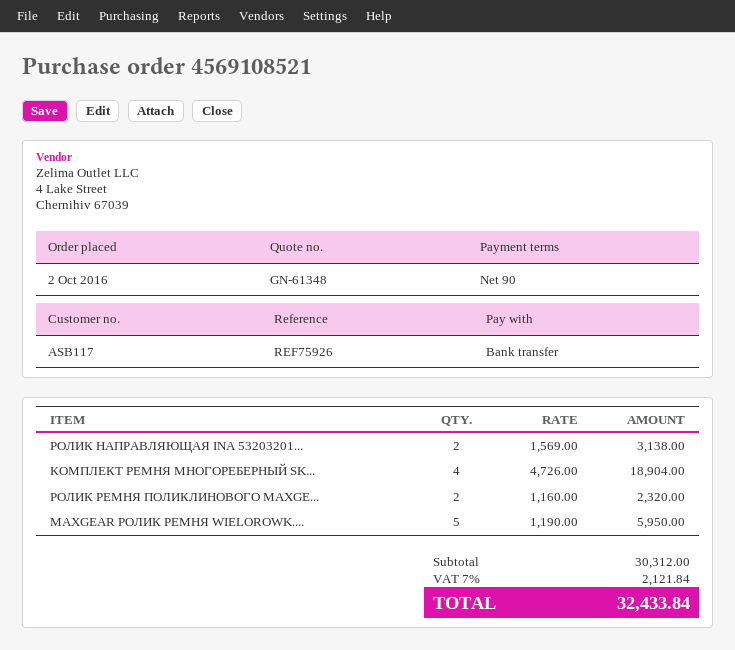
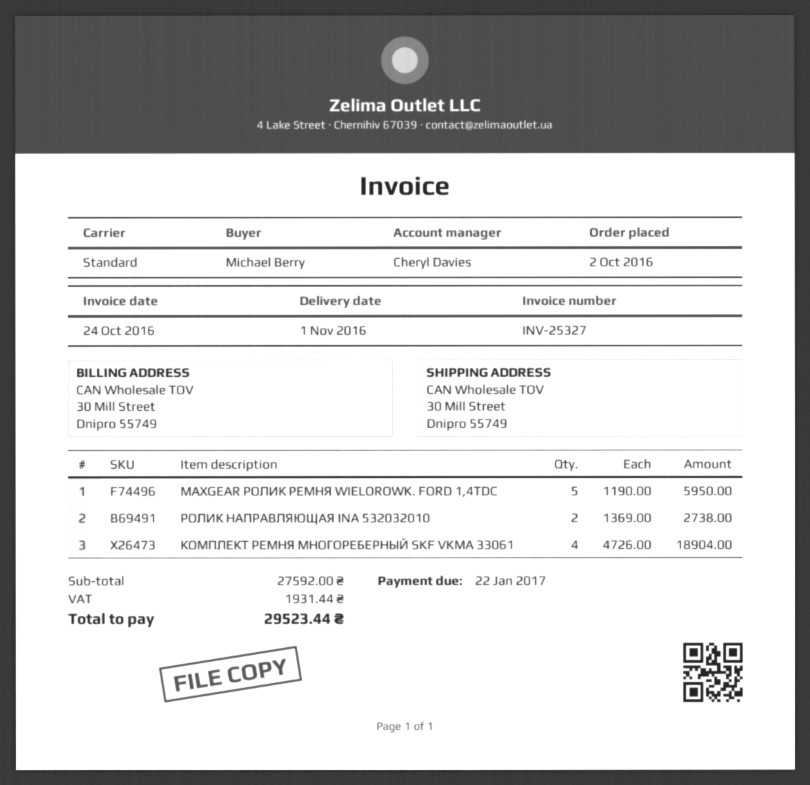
РОЛИК НАПРАВЛЯЮЩАЯ INA 53203201...: 2 x 1569.00 = 3138.00 -> 2 x 1369.00 = 2738.00
РОЛИК РЕМНЯ ПОЛИКЛИНОВОГО MAXGE...: 2 x 1160.00 = 2320.00 -> none
subtotal: 30312.00 -> 27592.00
tax: 2121.84 -> 1931.44
total: 32433.84 -> 29523.44

